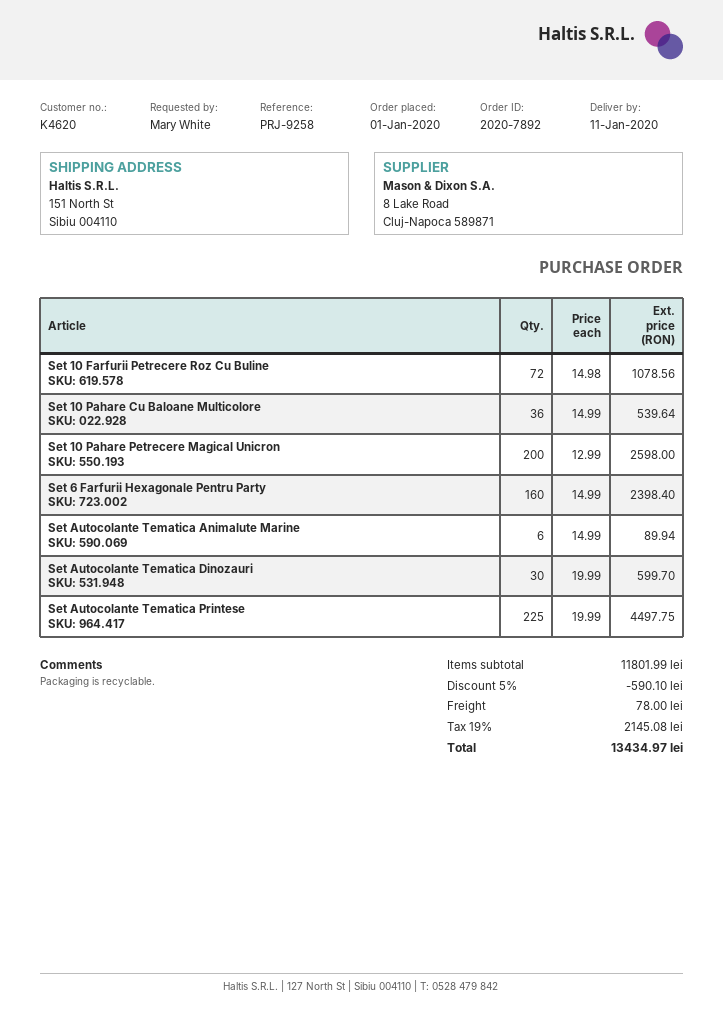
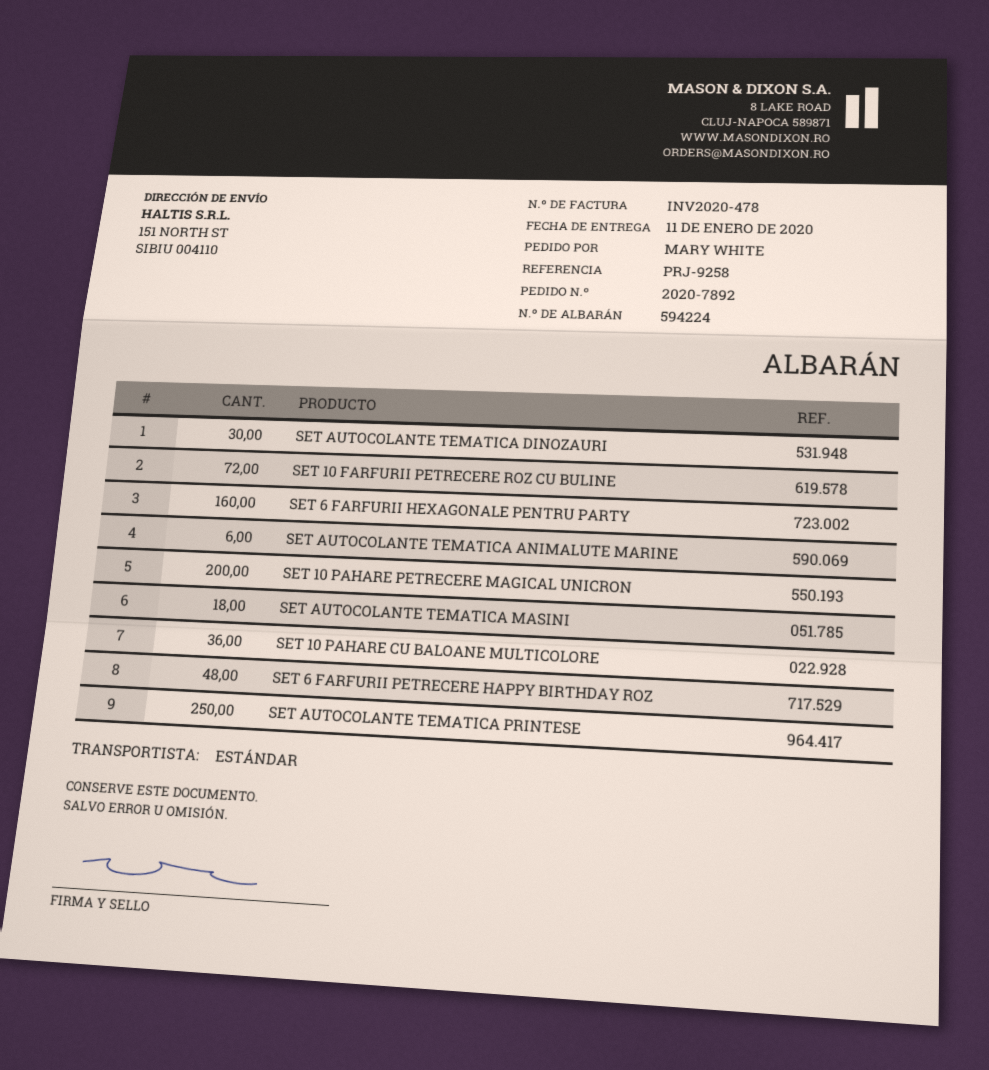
Set Autocolante Tematica Printese: 225 -> 250
SET AUTOCOLANTE TEMATICA MASINI: none -> 18
SET 6 FARFURII PETRECERE HAPPY BIRTHDAY ROZ: none -> 48

